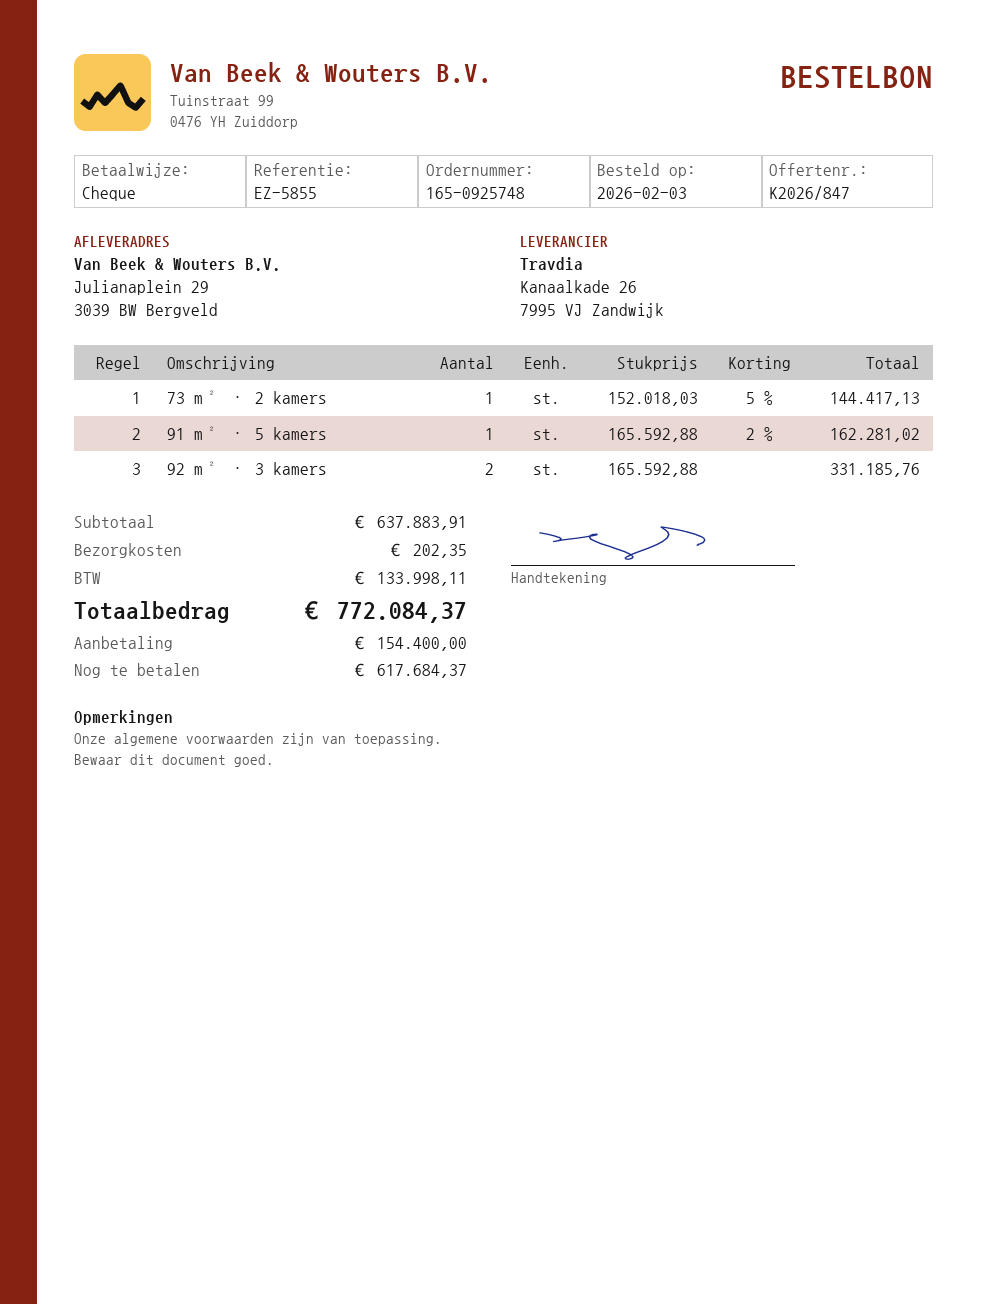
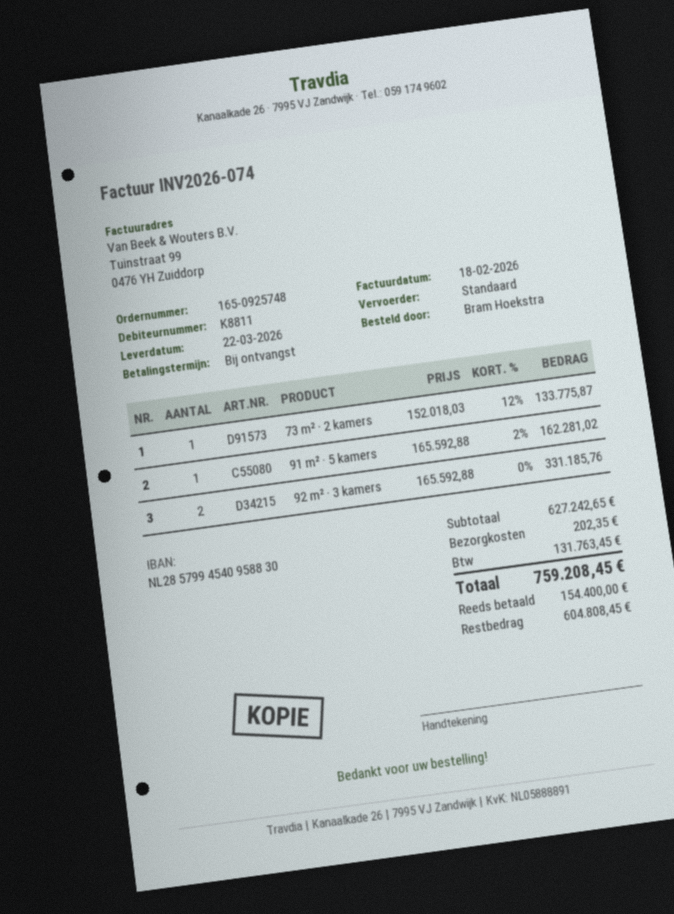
73 m² · 2 kamers: 1 x 152018.03 - 5% = 144417.13 -> 1 x 152018.03 - 12% = 133775.87
subtotal: 637883.91 -> 627242.65
tax: 133998.11 -> 131763.45
total: 772084.37 -> 759208.45
balance: 617684.37 -> 604808.45

